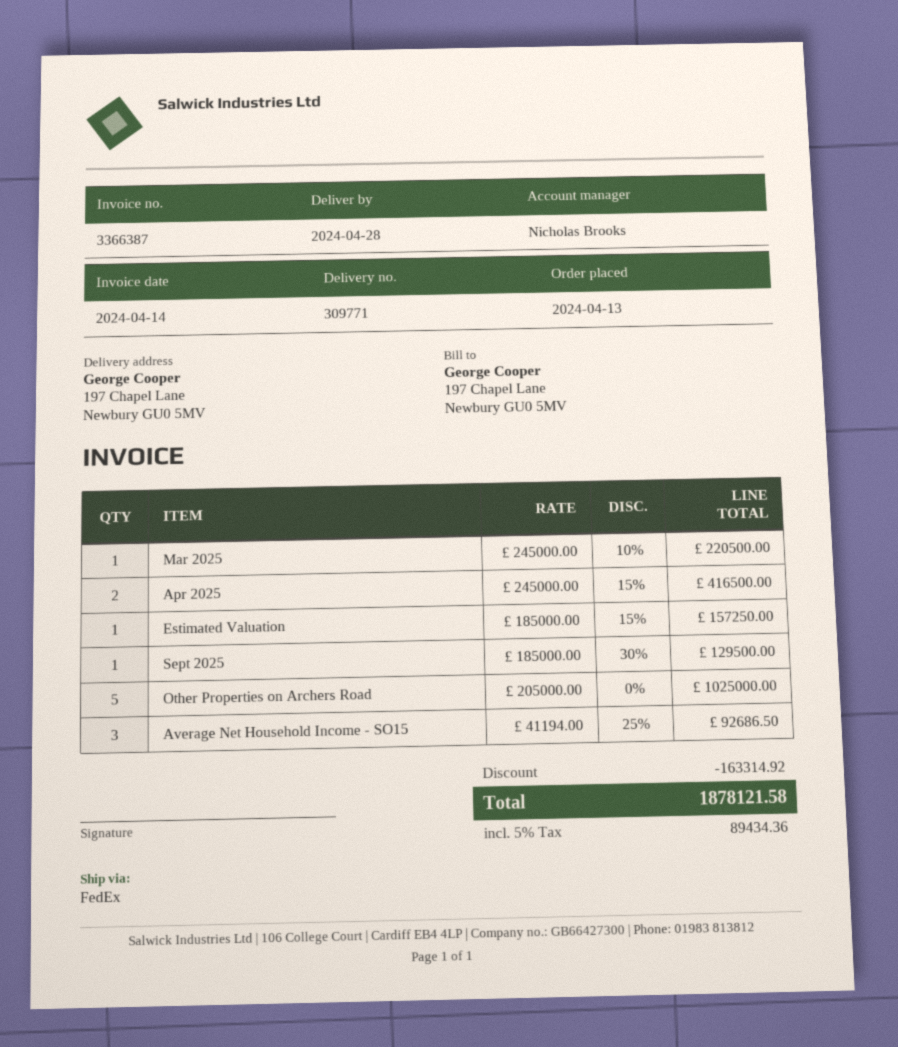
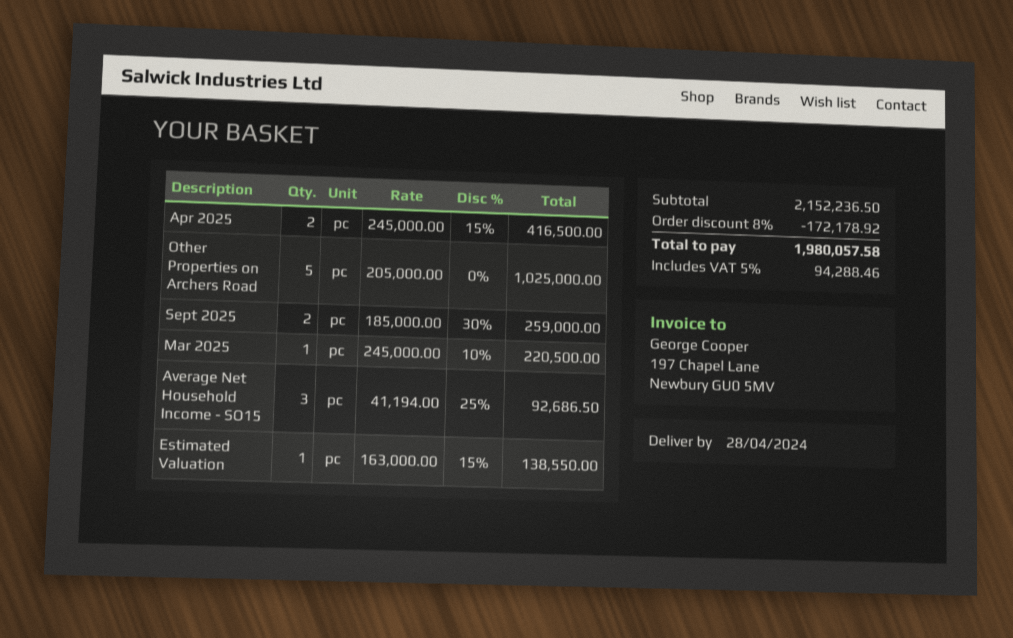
Estimated Valuation: 1 x 185000.00 - 15% = 157250.00 -> 1 x 163000.00 - 15% = 138550.00
Sept 2025: 1 x 185000.00 - 30% = 129500.00 -> 2 x 185000.00 - 30% = 259000.00
discount: 163314.92 -> 172178.92
tax: 5% = 89434.36 -> 5% = 94288.46
total: 1878121.58 -> 1980057.58

